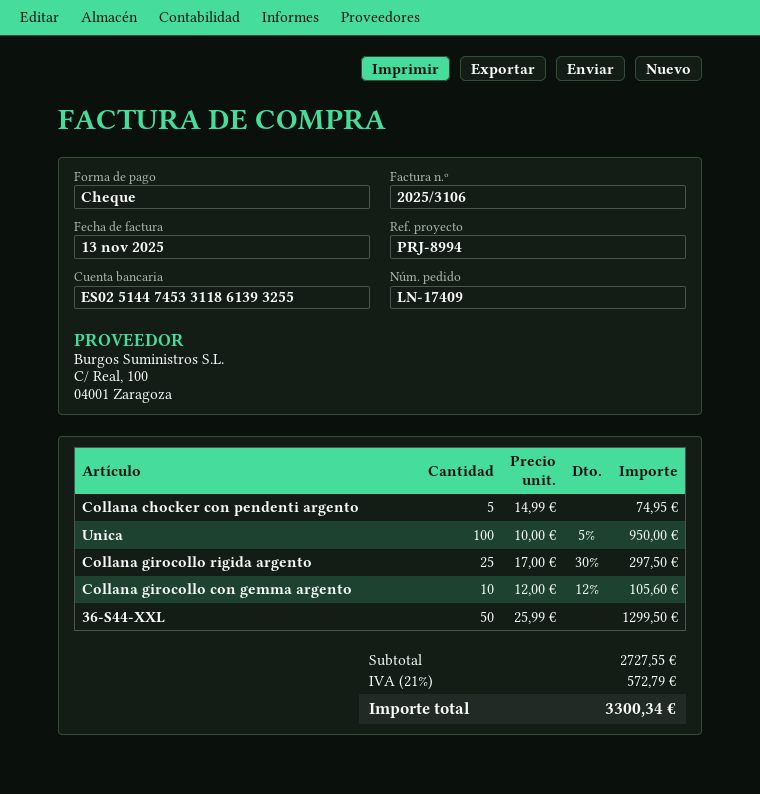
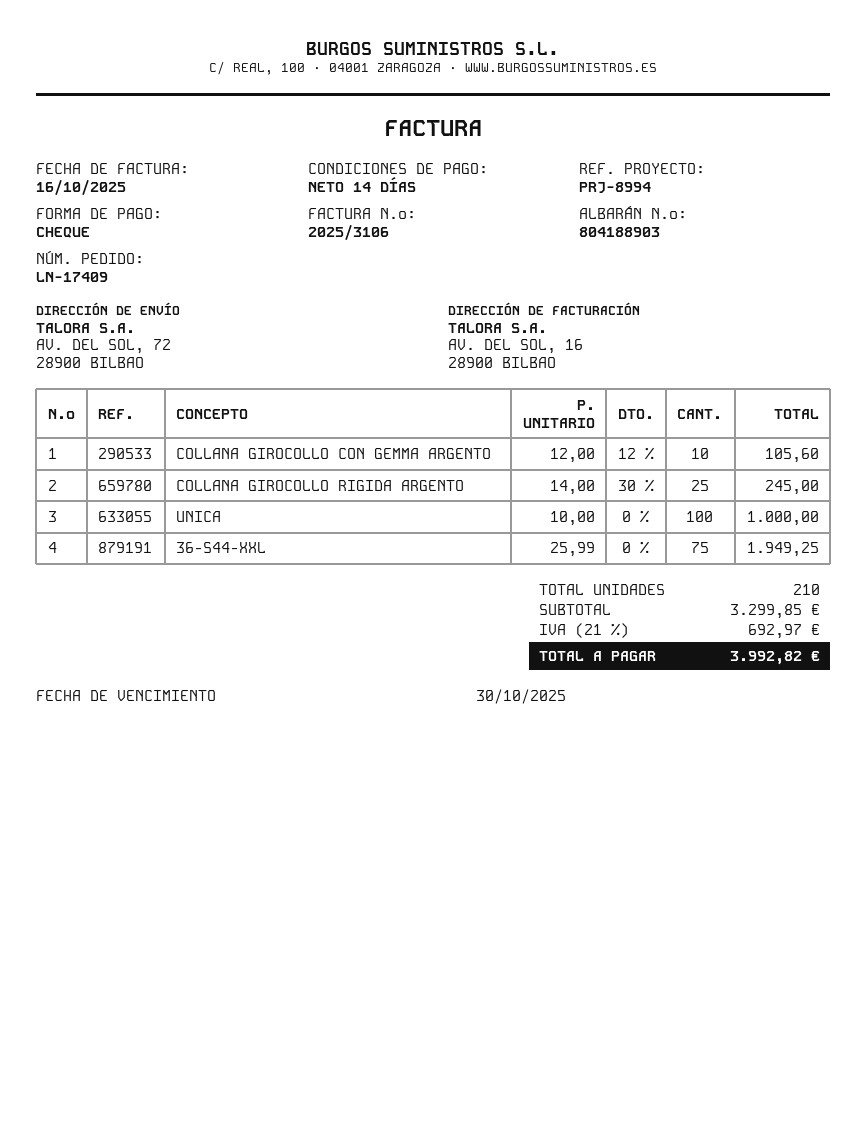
invoice date: 2025-11-13 -> 2025-10-16
Collana chocker con pendenti argento: 5 x 14.99 = 74.95 -> none
Unica: 100 x 10.00 - 5% = 950.00 -> 100 x 10.00 = 1000.00
Collana girocollo rigida argento: 25 x 17.00 - 30% = 297.50 -> 25 x 14.00 - 30% = 245.00
36-S44-XXL: 50 x 25.99 = 1299.50 -> 75 x 25.99 = 1949.25
subtotal: 2727.55 -> 3299.85
tax: 21% = 572.79 -> 21% = 692.97
total: 3300.34 -> 3992.82

